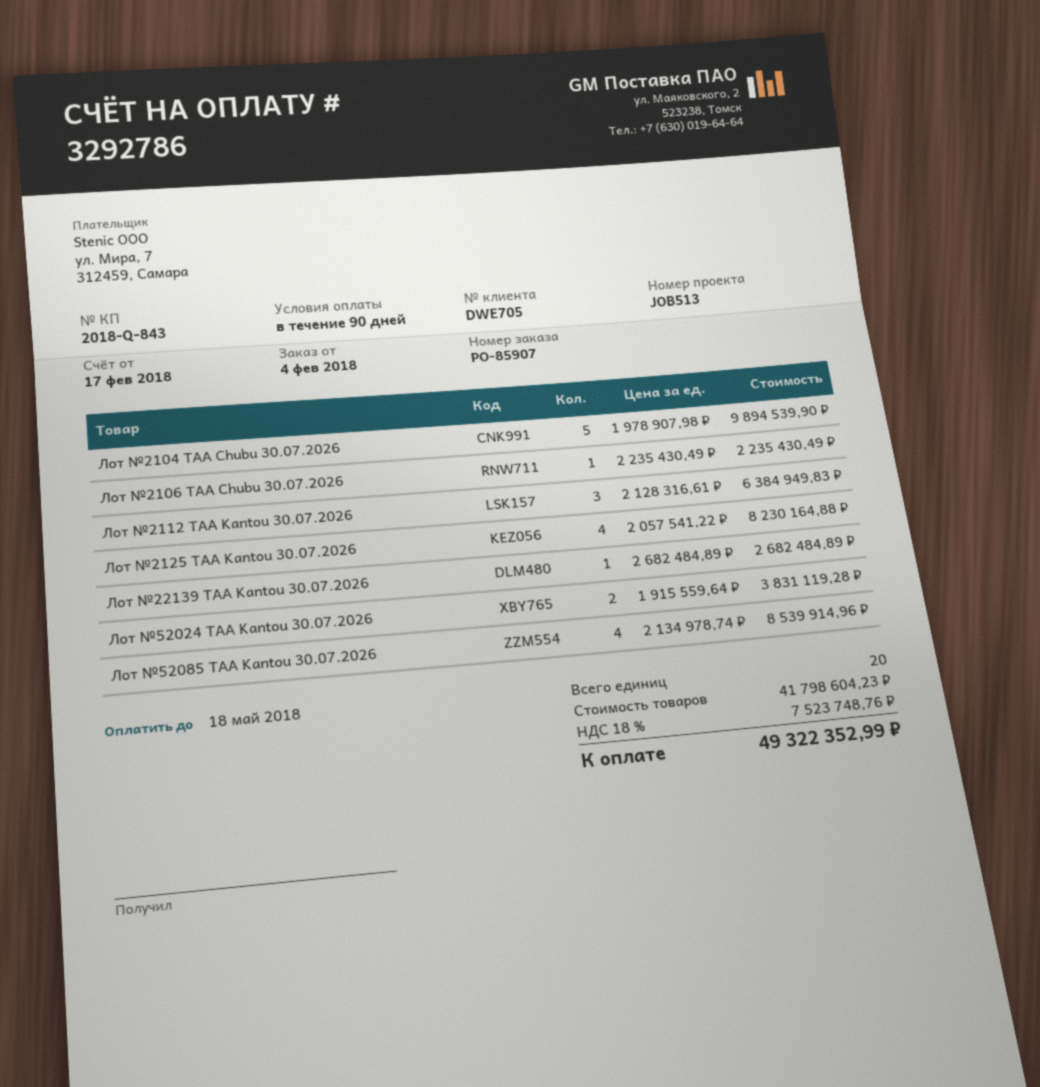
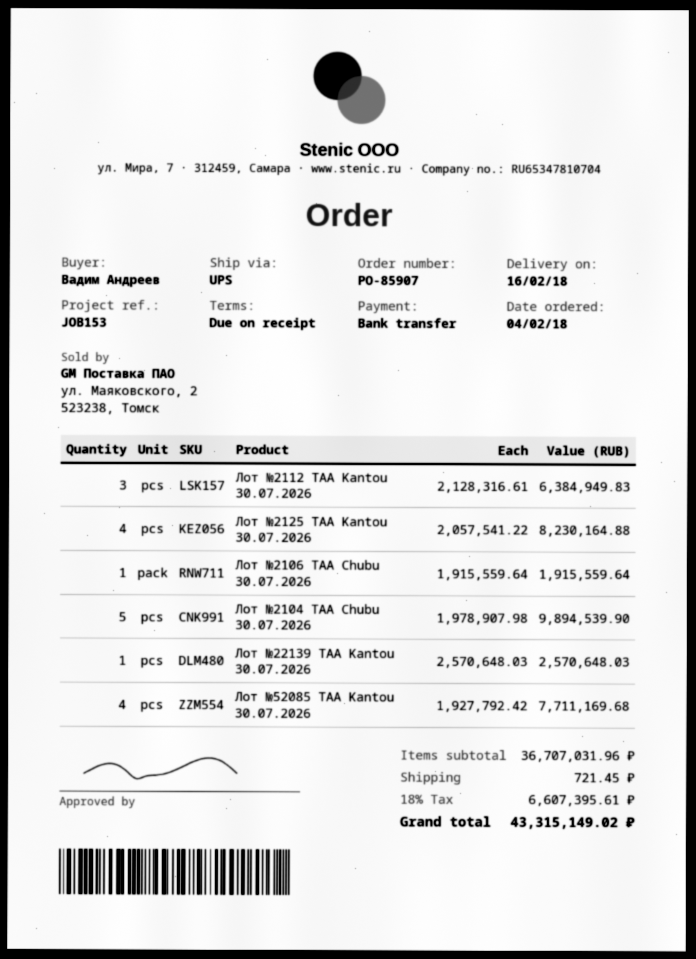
payment terms: 90 days -> on receipt
reference: JOB513 -> JOB153
Лот №2106 TAA Chubu 30.07.2026: 1 x 2235430.49 = 2235430.49 -> 1 x 1915559.64 = 1915559.64
Лот №22139 TAA Kantou 30.07.2026: 1 x 2682484.89 = 2682484.89 -> 1 x 2570648.03 = 2570648.03
Лот №52024 TAA Kantou 30.07.2026: 2 x 1915559.64 = 3831119.28 -> none
Лот №52085 TAA Kantou 30.07.2026: 4 x 2134978.74 = 8539914.96 -> 4 x 1927792.42 = 7711169.68
subtotal: 41798604.23 -> 36707031.96
shipping: none -> 721.45
tax: 18% = 7523748.76 -> 18% = 6607395.61
total: 49322352.99 -> 43315149.02

